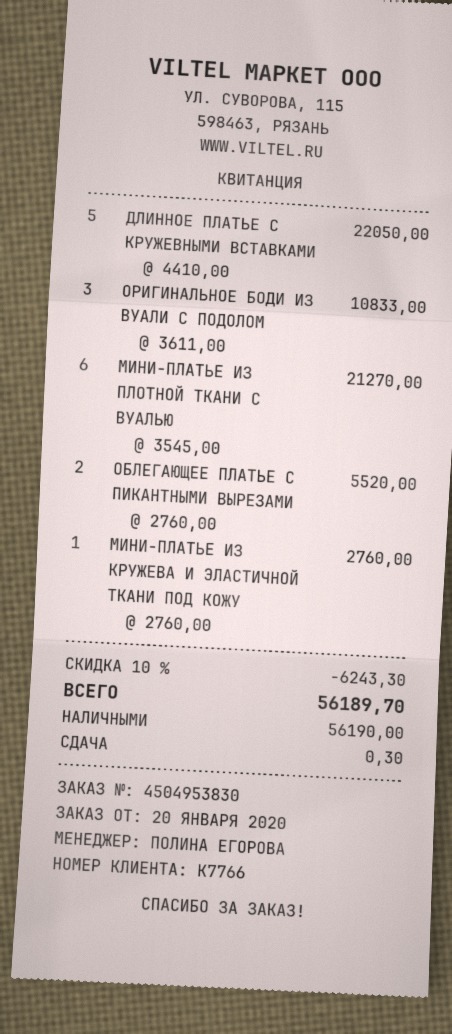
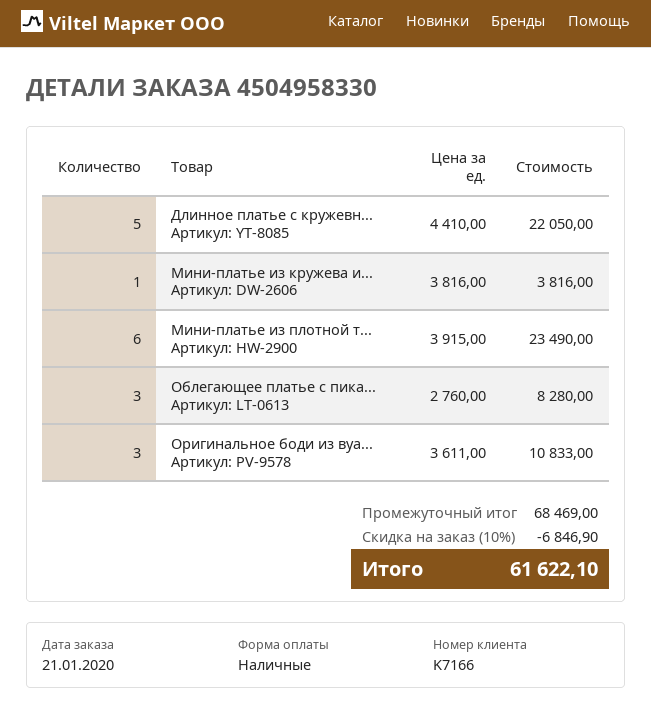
order number: 4504953830 -> 4504958330
order date: 2020-01-20 -> 2020-01-21
customer number: K7766 -> K7166
МИНИ-ПЛАТЬЕ ИЗ ПЛОТНОЙ ТКАНИ С ВУАЛЬЮ: 6 x 3545.00 = 21270.00 -> 6 x 3915.00 = 23490.00
ОБЛЕГАЮЩЕЕ ПЛАТЬЕ С ПИКАНТНЫМИ ВЫРЕЗАМИ: 2 x 2760.00 = 5520.00 -> 3 x 2760.00 = 8280.00
МИНИ-ПЛАТЬЕ ИЗ КРУЖЕВА И ЭЛАСТИЧНОЙ ТКАНИ ПОД КОЖУ: 1 x 2760.00 = 2760.00 -> 1 x 3816.00 = 3816.00
discount: 10% = 6243.30 -> 10% = 6846.90
total: 56189.70 -> 61622.10

